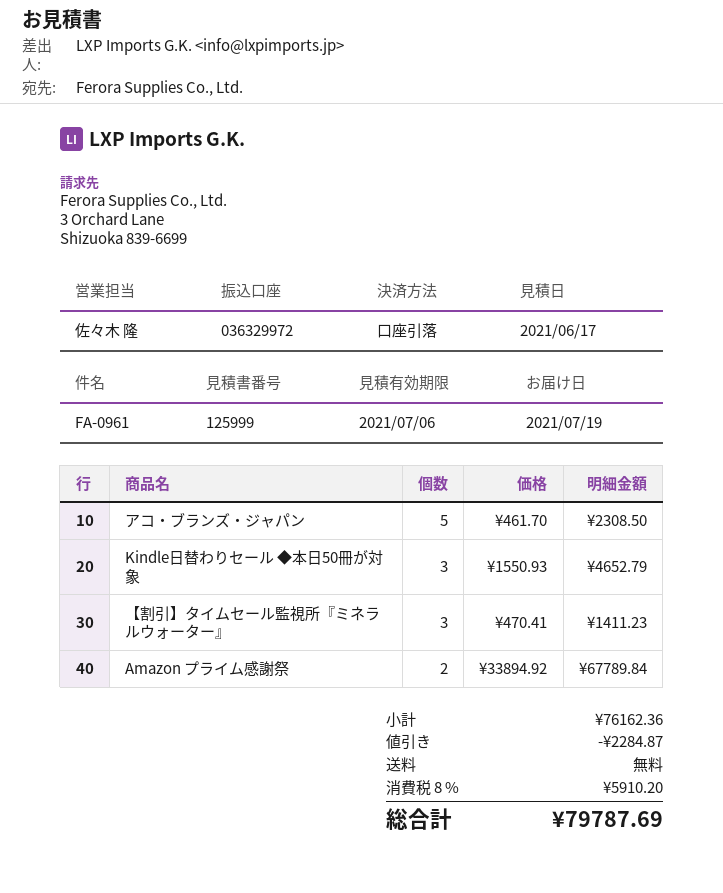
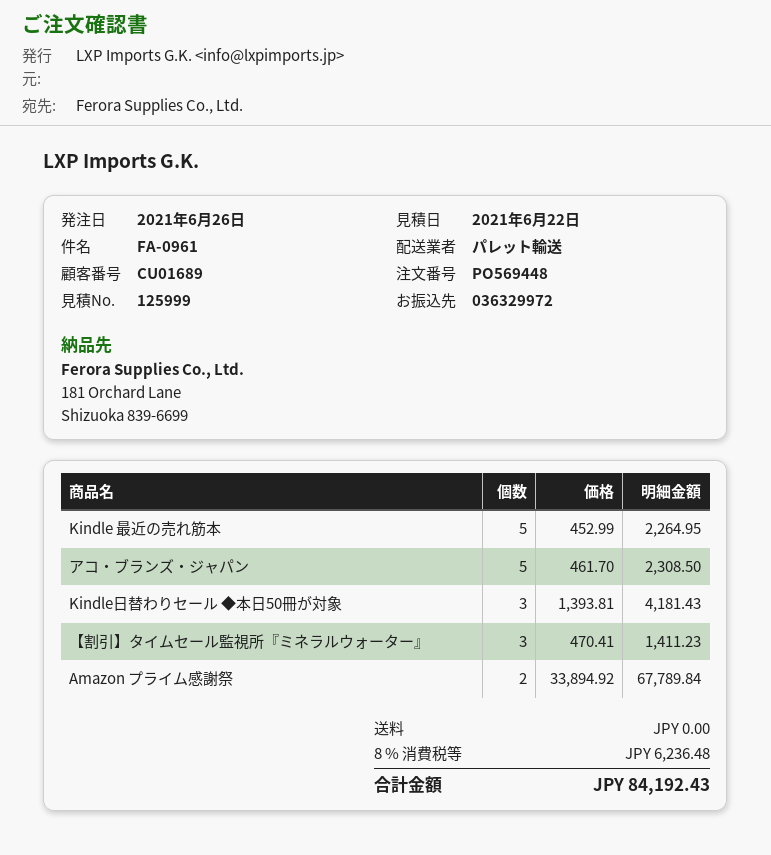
quote date: 2021-06-17 -> 2021-06-22
Kindle日替わりセール ◆本日50冊が対象: 3 x 1550.93 = 4652.79 -> 3 x 1393.81 = 4181.43
Kindle 最近の売れ筋本: none -> 5 x 452.99 = 2264.95
discount: 2284.87 -> none
tax: 8% = 5910.20 -> 8% = 6236.48
total: 79787.69 -> 84192.43

